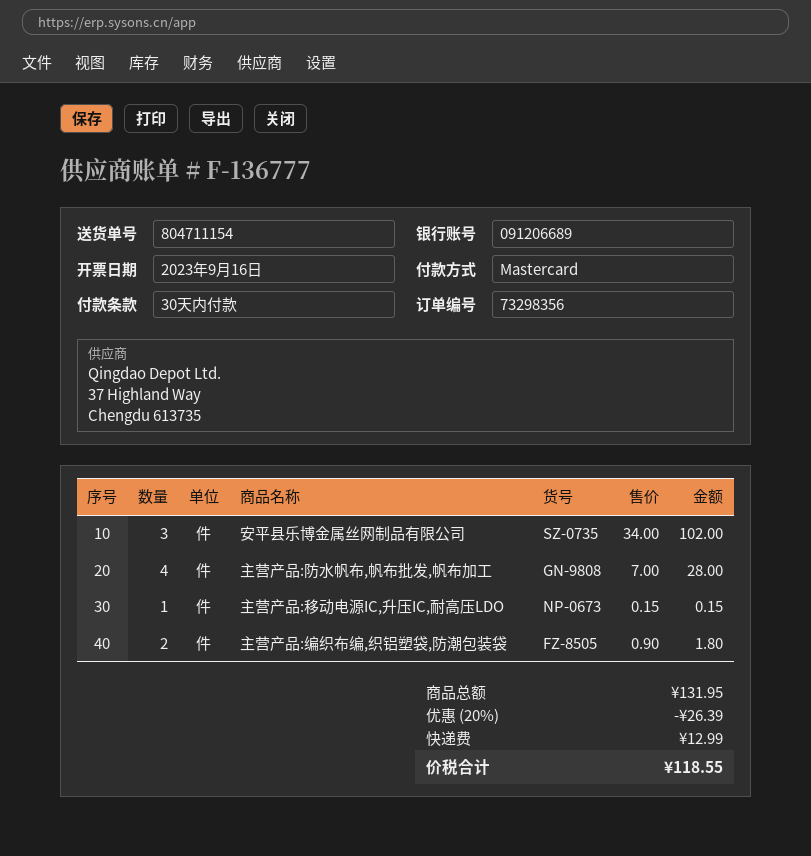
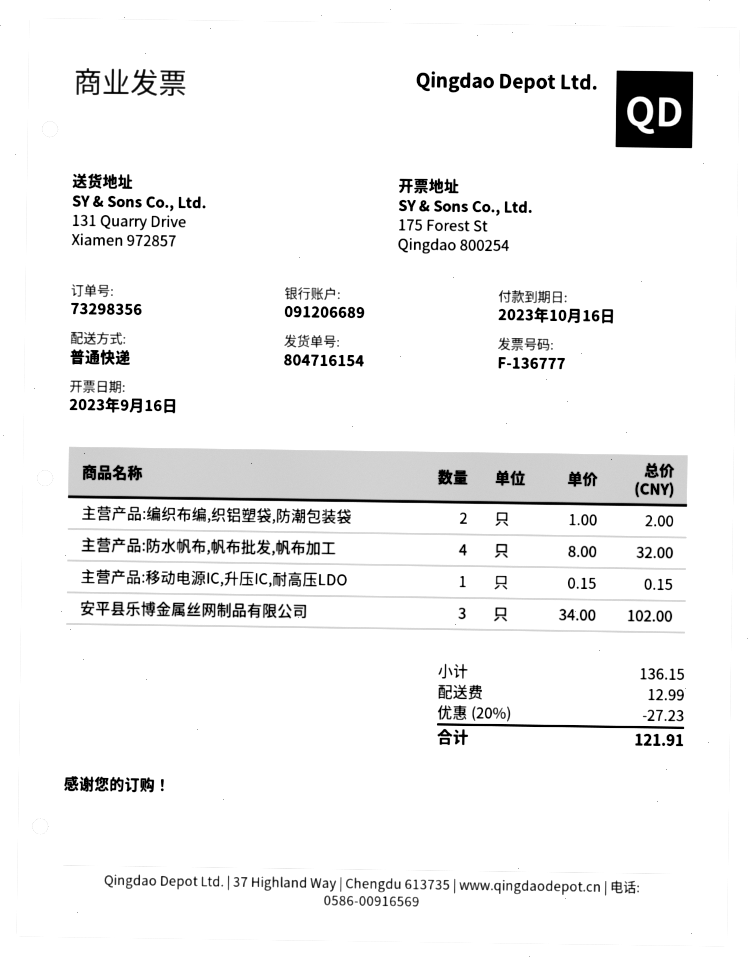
delivery note number: 804711154 -> 804716154
主营产品:防水帆布,帆布批发,帆布加工: 4 x 7.00 = 28.00 -> 4 x 8.00 = 32.00
主营产品:编织布编,织铝塑袋,防潮包装袋: 2 x 0.90 = 1.80 -> 2 x 1.00 = 2.00
subtotal: 131.95 -> 136.15
discount: 20% = 26.39 -> 20% = 27.23
total: 118.55 -> 121.91

